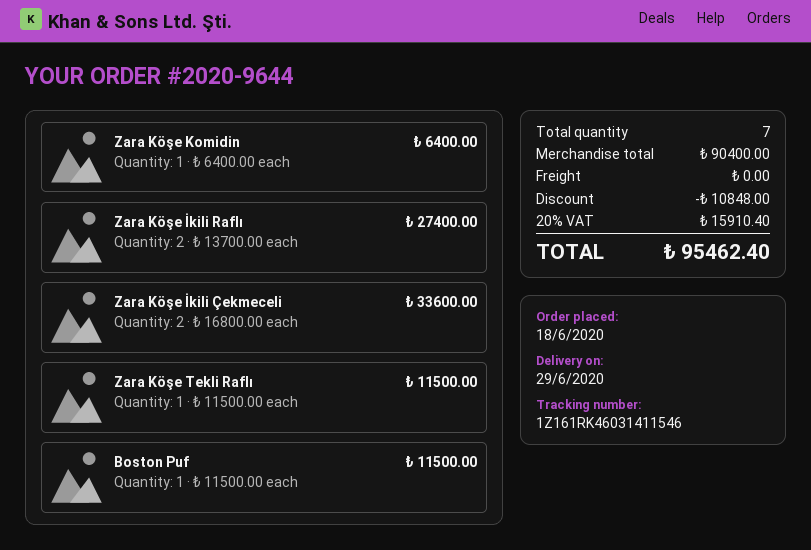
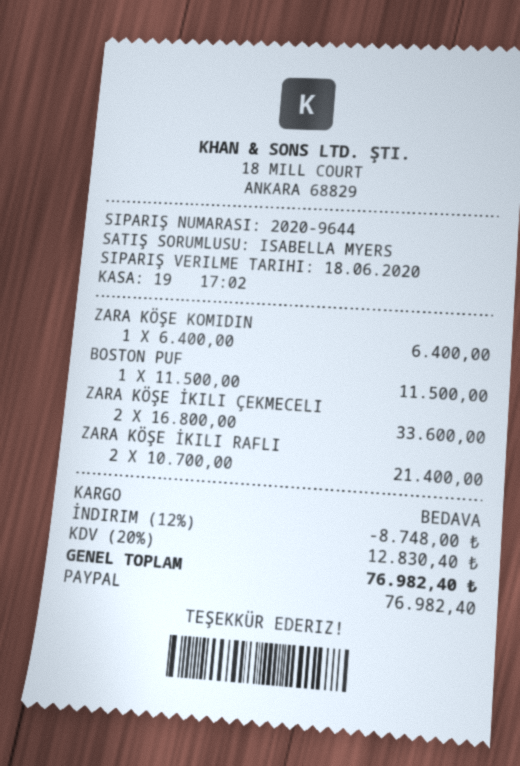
Zara Köşe İkili Raflı: 2 x 13700.00 = 27400.00 -> 2 x 10700.00 = 21400.00
Zara Köşe Tekli Raflı: 1 x 11500.00 = 11500.00 -> none
discount: 10848.00 -> 8748.00
tax: 20% = 15910.40 -> 20% = 12830.40
total: 95462.40 -> 76982.40

